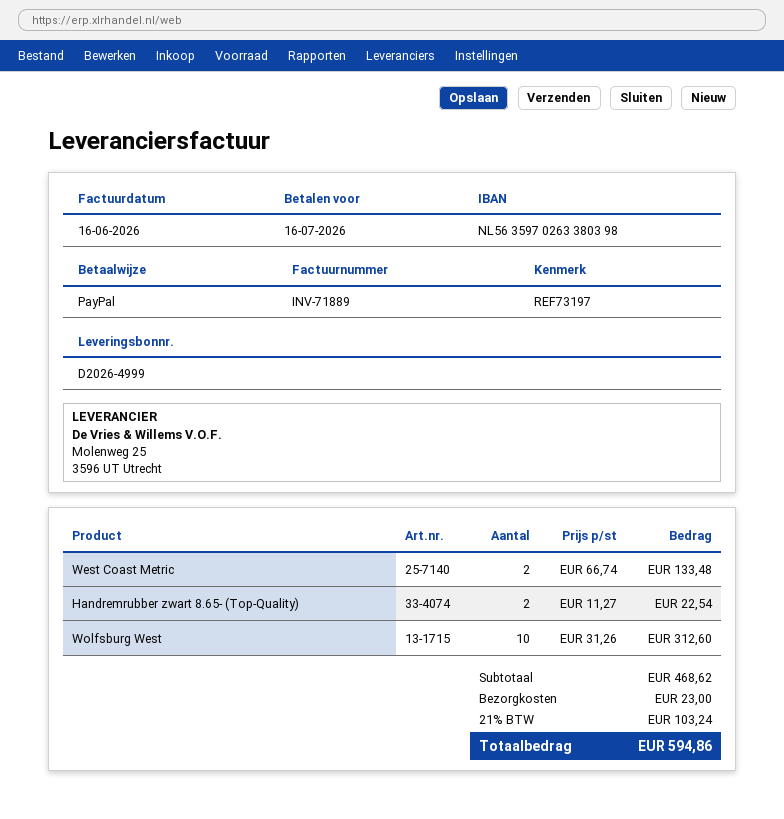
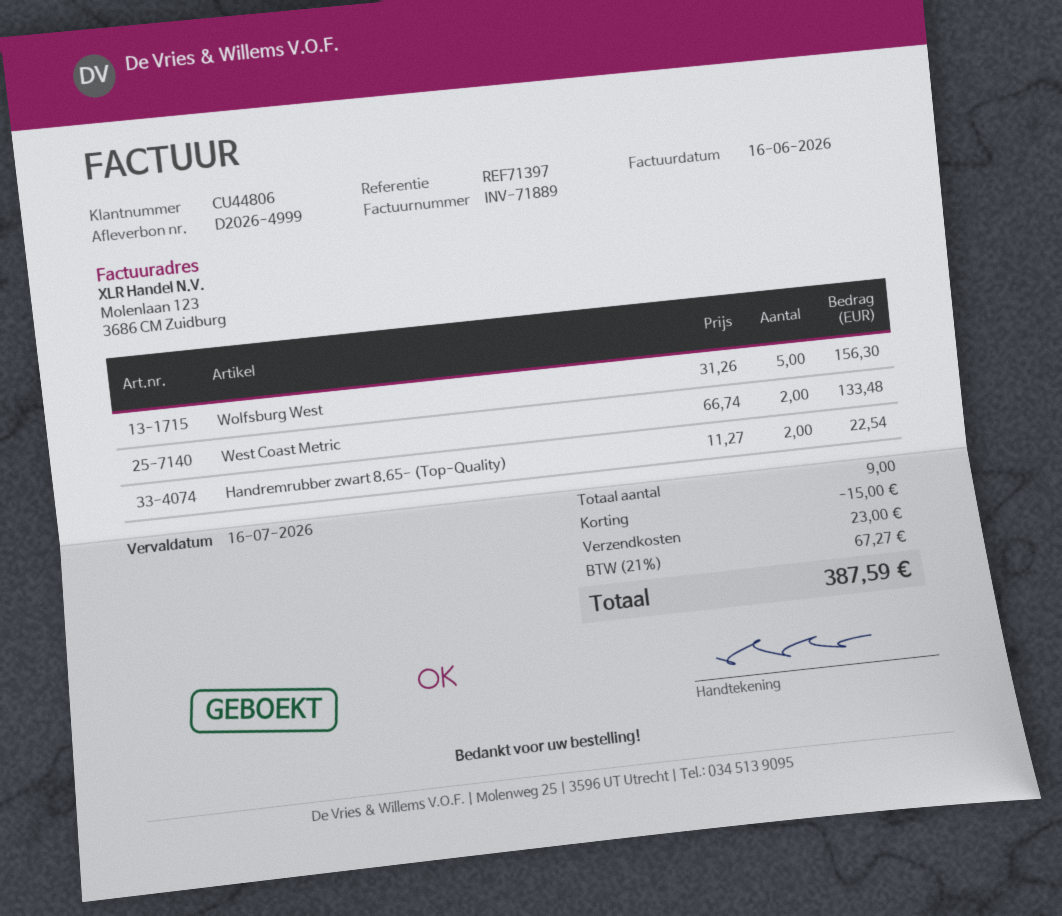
reference: REF73197 -> REF71397
Wolfsburg West: 10 x 31.26 = 312.60 -> 5 x 31.26 = 156.30
discount: none -> 15.00
tax: 21% = 103.24 -> 21% = 67.27
total: 594.86 -> 387.59

